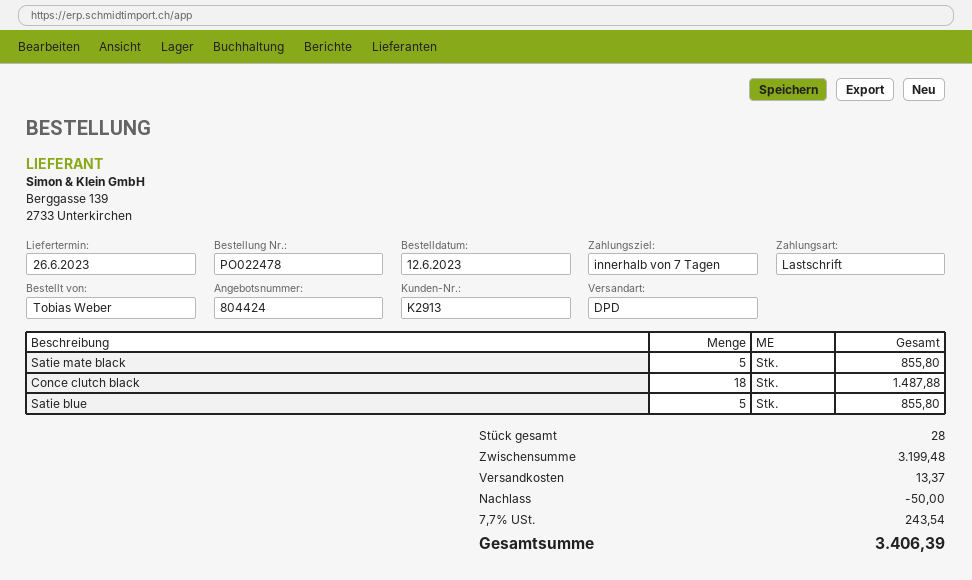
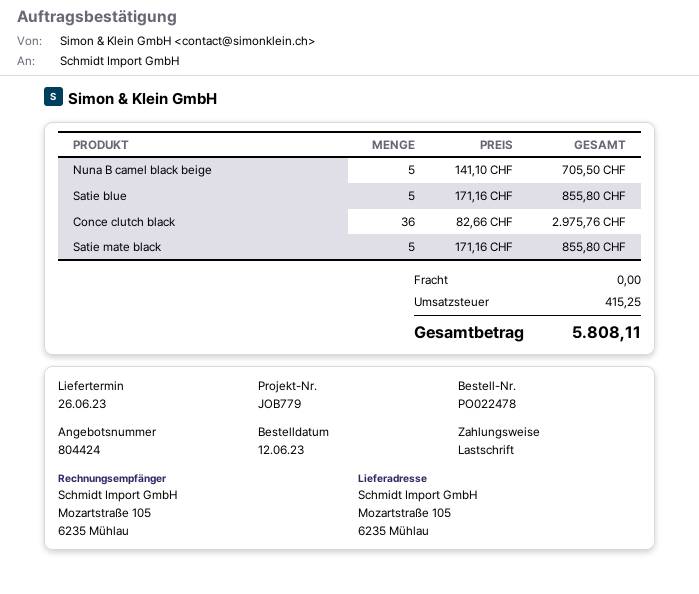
Conce clutch black: 18 for 1487.88 -> 36 for 2975.76
Nuna B camel black beige: none -> 5 for 705.50
discount: 50.00 -> none
shipping: 13.37 -> 0.00
tax: 243.54 -> 415.25
total: 3406.39 -> 5808.11

